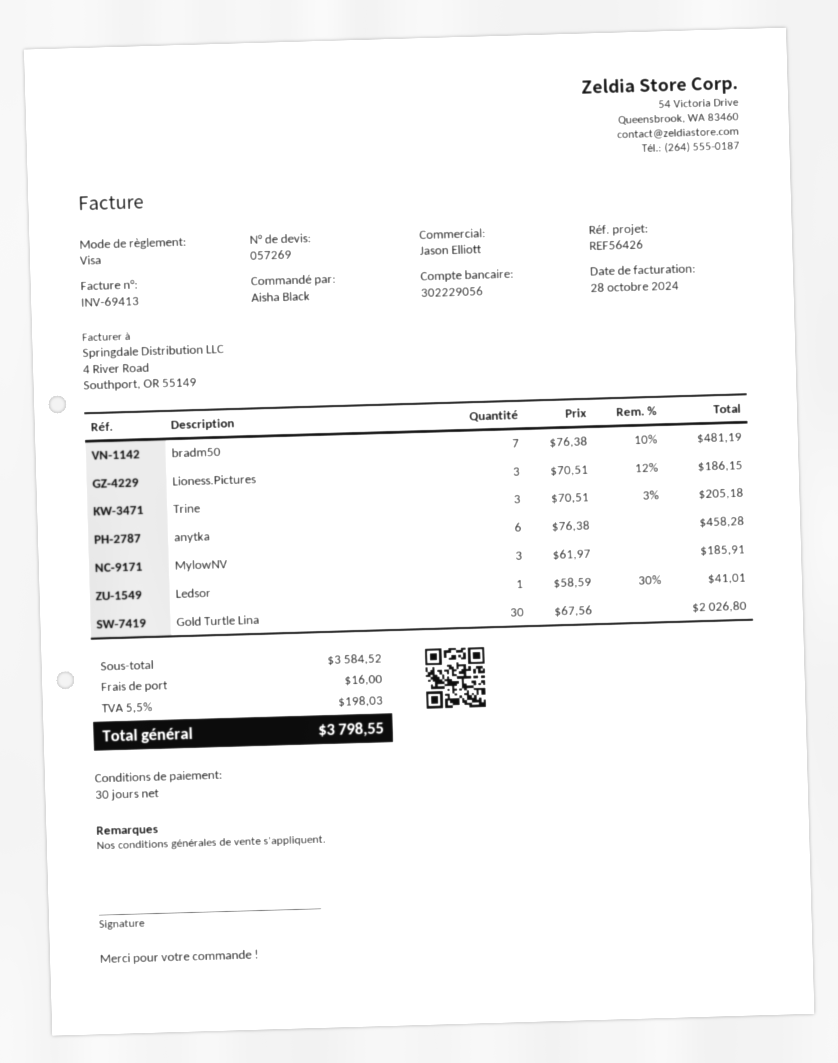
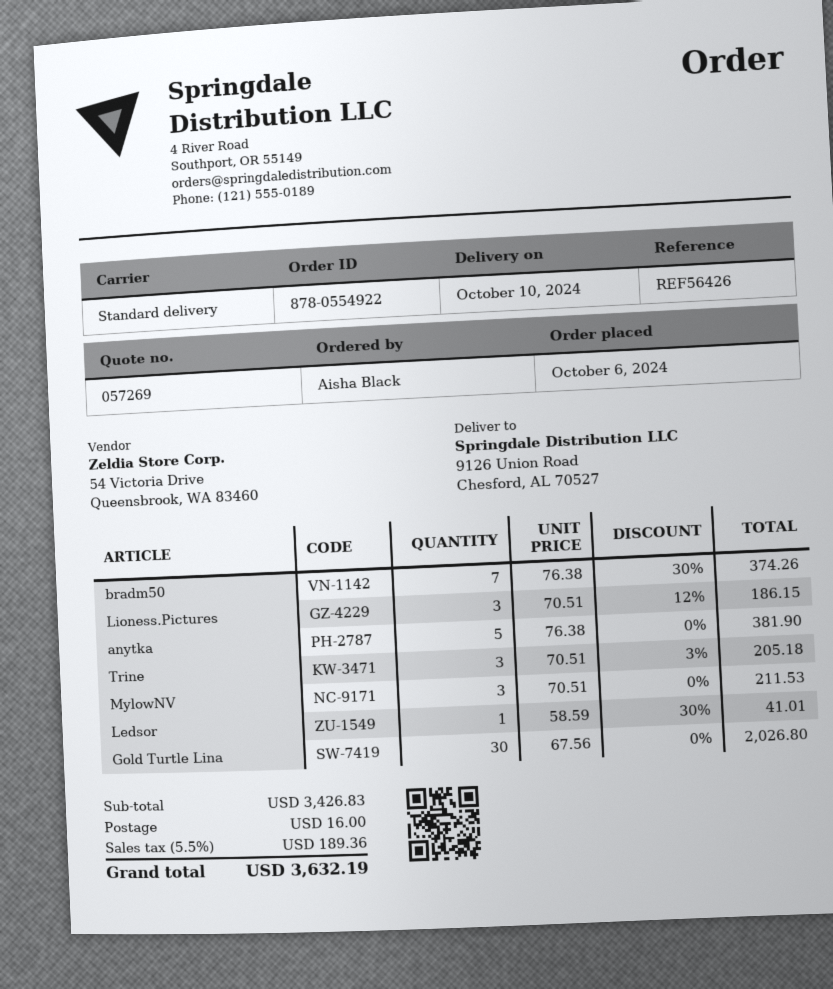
bradm50: 7 x 76.38 - 10% = 481.19 -> 7 x 76.38 - 30% = 374.26
anytka: 6 x 76.38 = 458.28 -> 5 x 76.38 = 381.90
MylowNV: 3 x 61.97 = 185.91 -> 3 x 70.51 = 211.53
subtotal: 3584.52 -> 3426.83
tax: 5.5% = 198.03 -> 5.5% = 189.36
total: 3798.55 -> 3632.19

